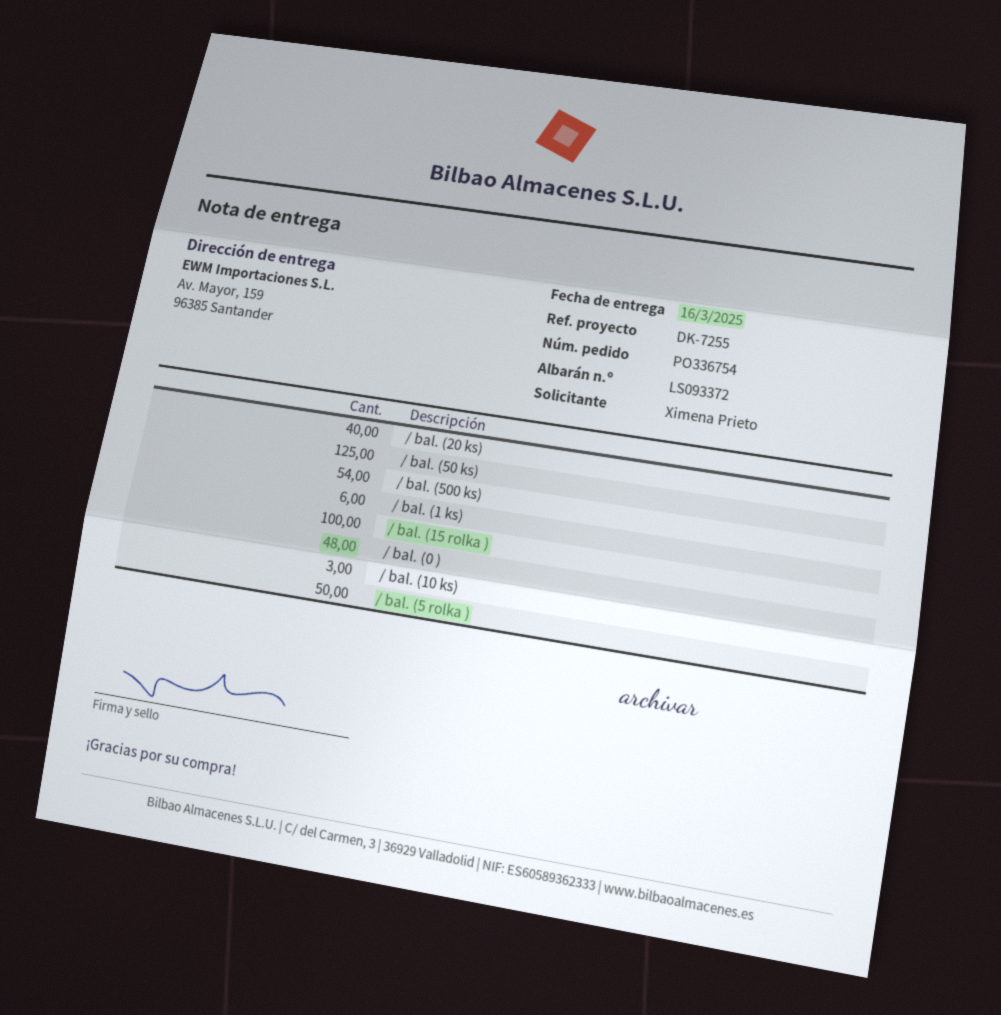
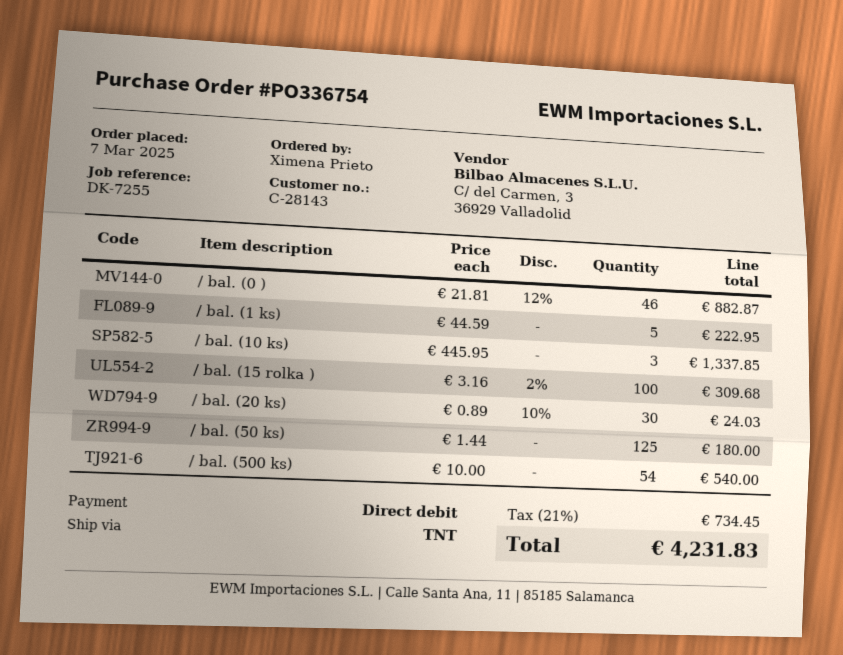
/ bal. (20 ks): 40 -> 30
/ bal. (1 ks): 6 -> 5
/ bal. (0 ): 48 -> 46
/ bal. (5 rolka ): 50 -> none

